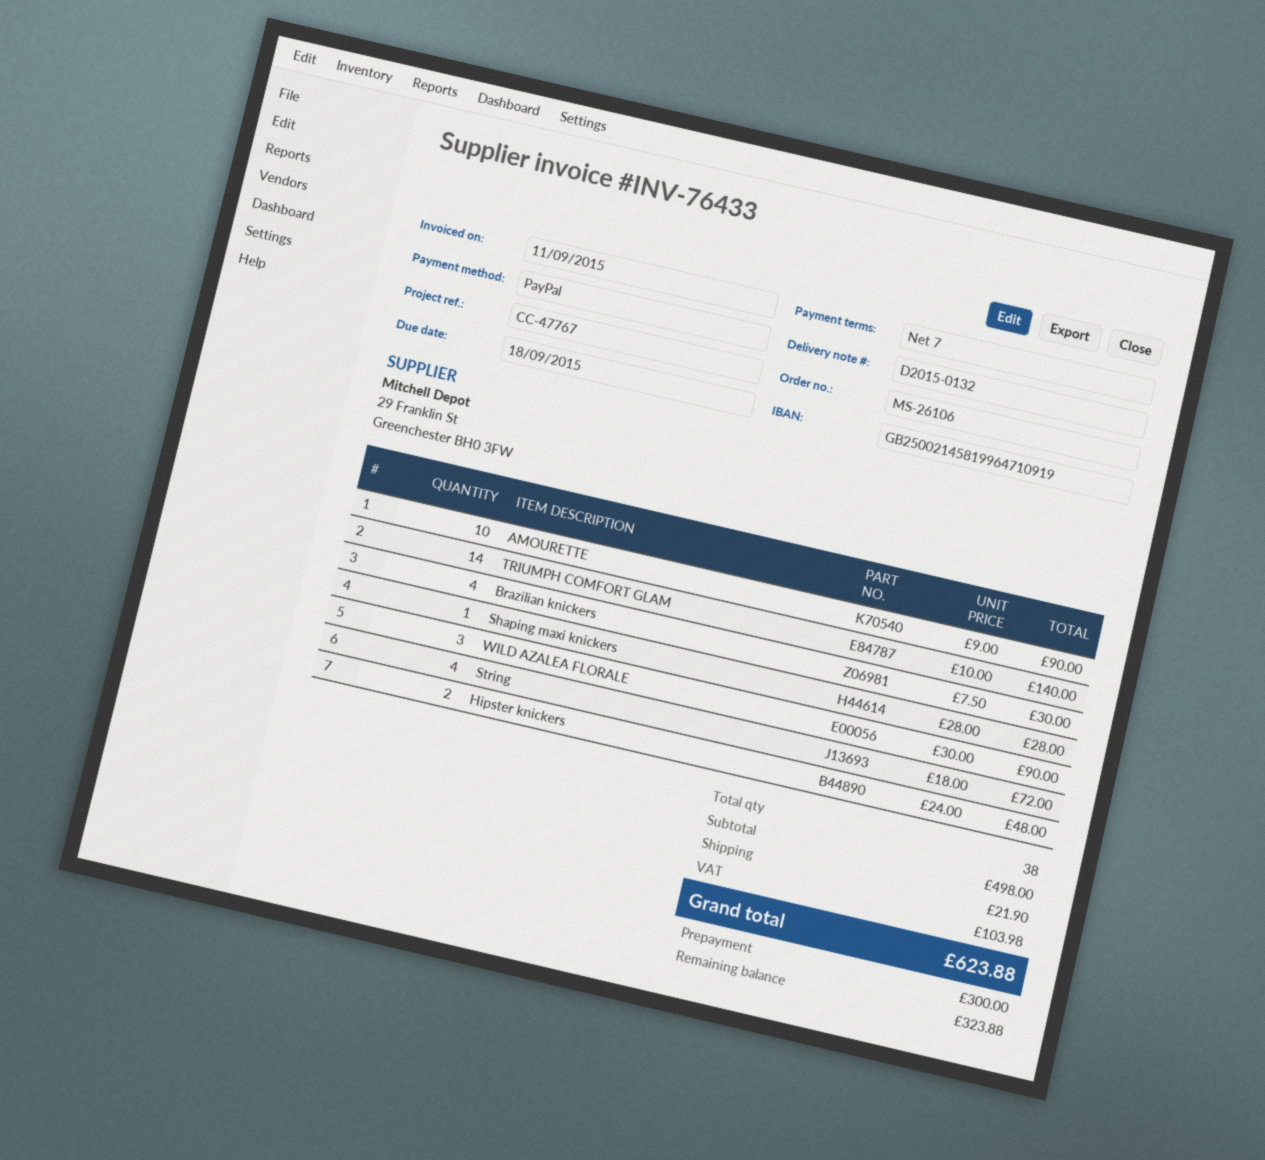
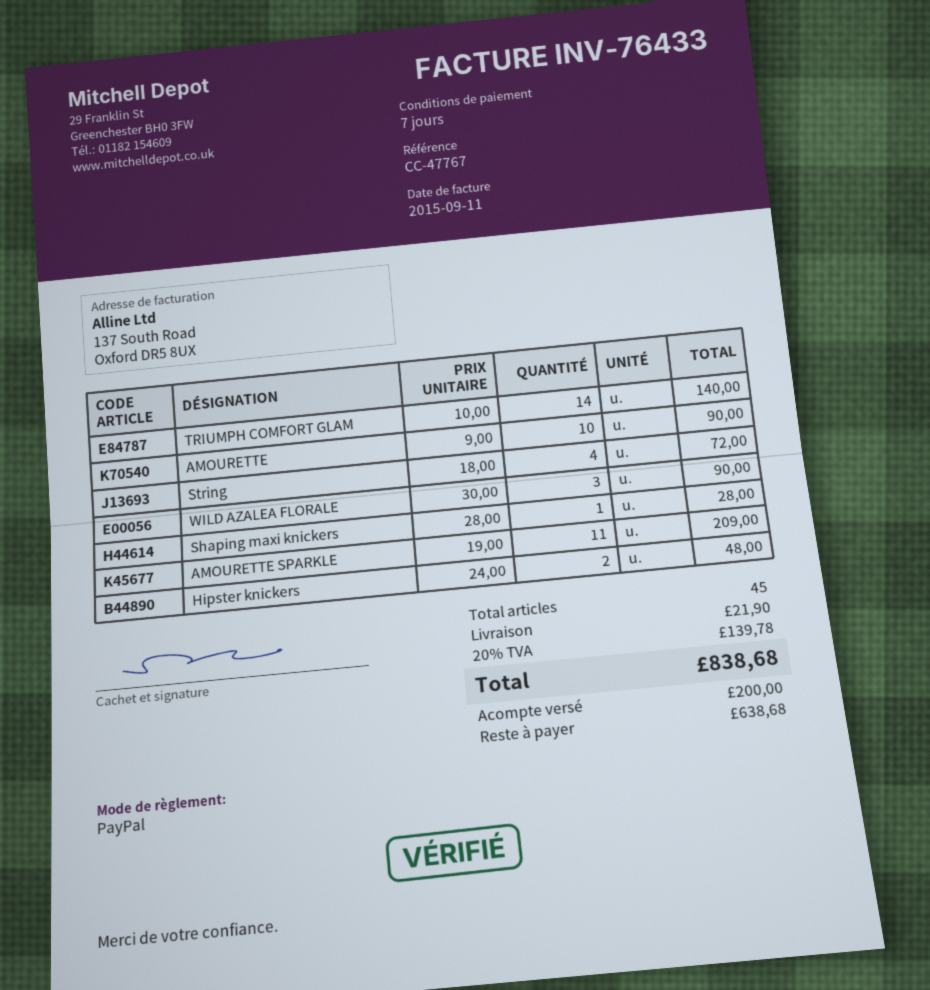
Brazilian knickers: 4 x 7.50 = 30.00 -> none
AMOURETTE SPARKLE: none -> 11 x 19.00 = 209.00
total quantity: 38 -> 45
tax: 103.98 -> 139.78
total: 623.88 -> 838.68
deposit: 300.00 -> 200.00
balance: 323.88 -> 638.68

